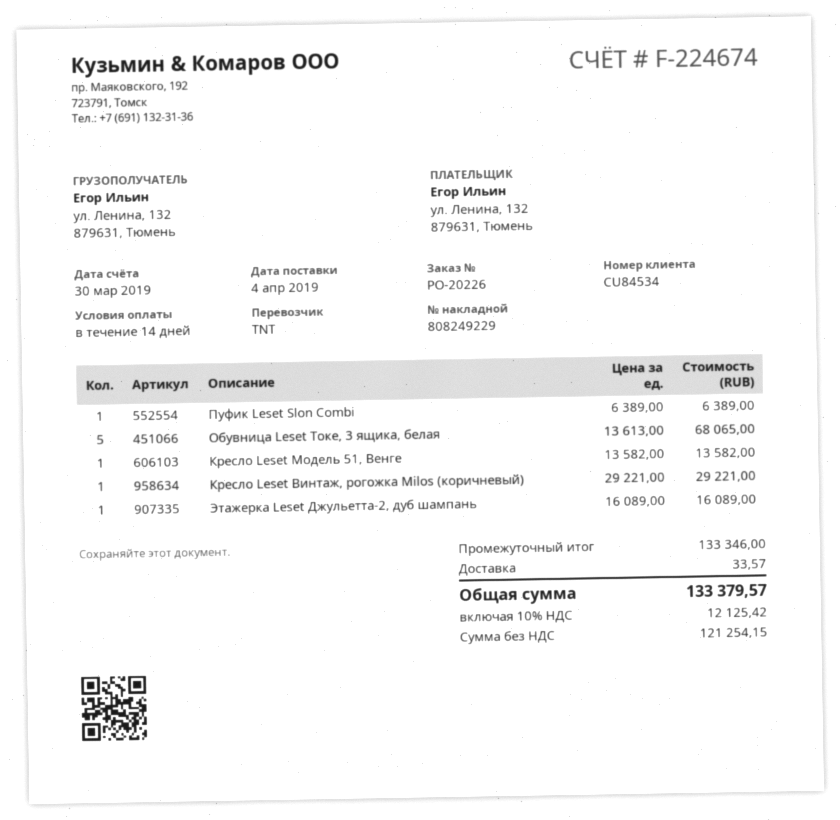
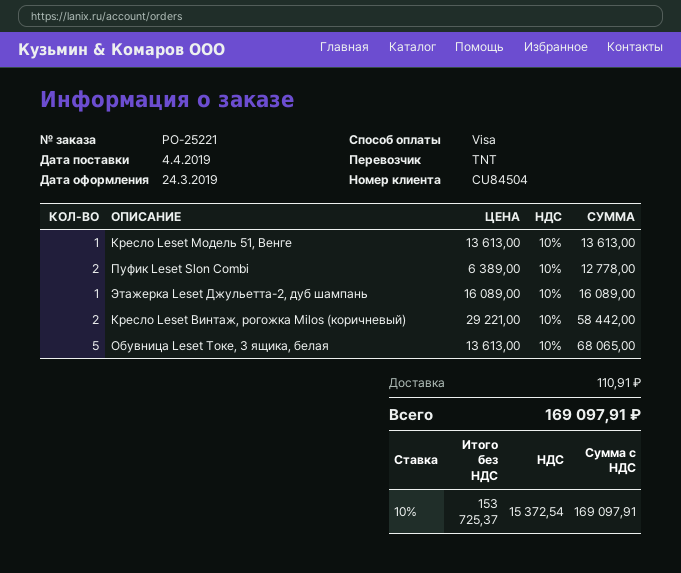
order number: PO-20226 -> PO-25221
customer number: CU84534 -> CU84504
Пуфик Leset Slon Combi: 1 x 6389.00 = 6389.00 -> 2 x 6389.00 = 12778.00
Кресло Leset Модель 51, Венге: 1 x 13582.00 = 13582.00 -> 1 x 13613.00 = 13613.00
Кресло Leset Винтаж, рогожка Milos (коричневый): 1 x 29221.00 = 29221.00 -> 2 x 29221.00 = 58442.00
shipping: 33.57 -> 110.91
net: 121254.15 -> 153725.37
tax: 10% = 12125.42 -> 10% = 15372.54
total: 133379.57 -> 169097.91

